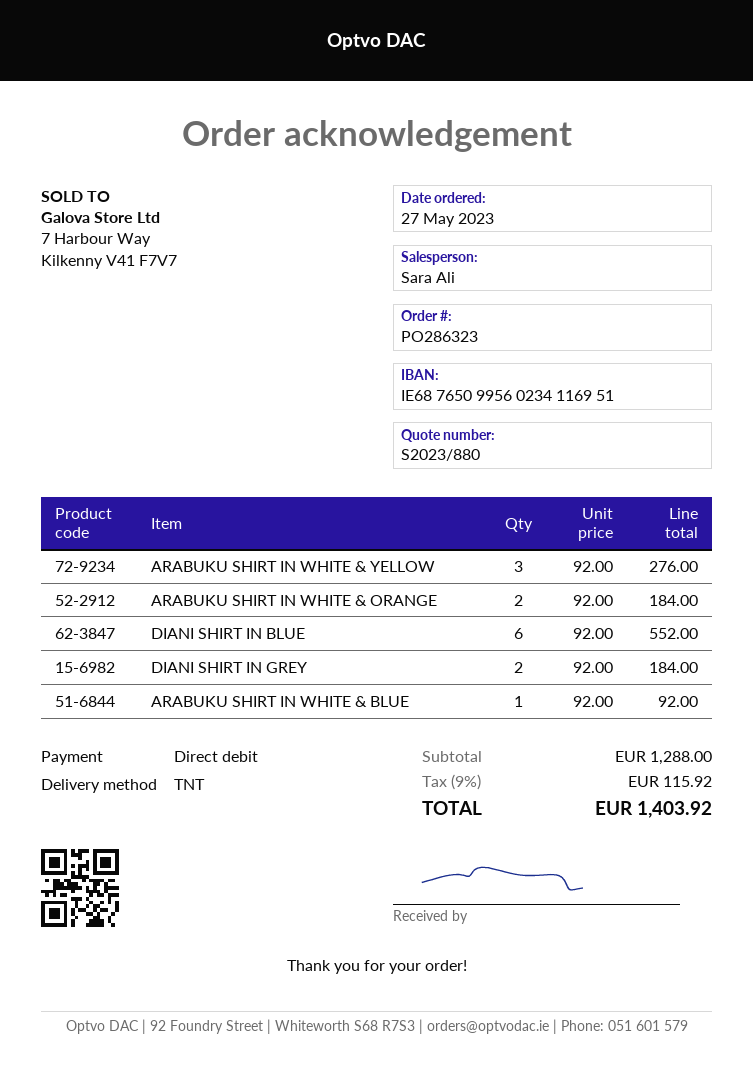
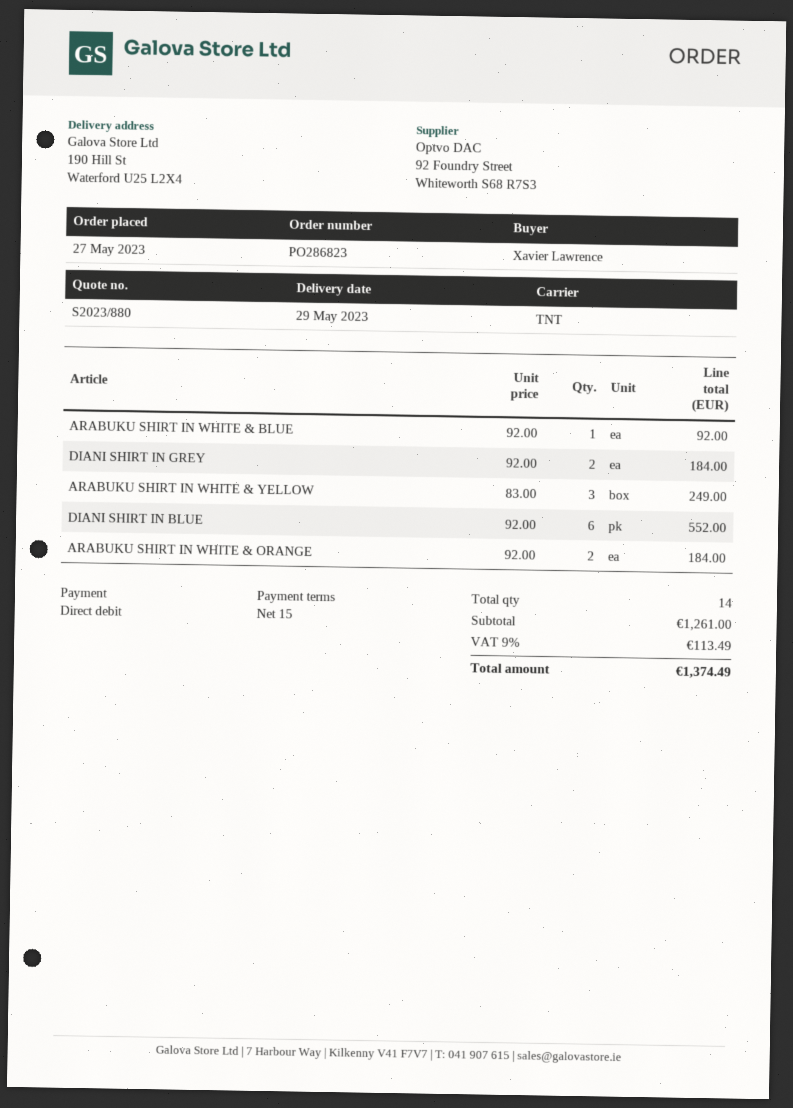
order number: PO286323 -> PO286823
ARABUKU SHIRT IN WHITE & YELLOW: 3 x 92.00 = 276.00 -> 3 x 83.00 = 249.00
subtotal: 1288.00 -> 1261.00
tax: 9% = 115.92 -> 9% = 113.49
total: 1403.92 -> 1374.49

